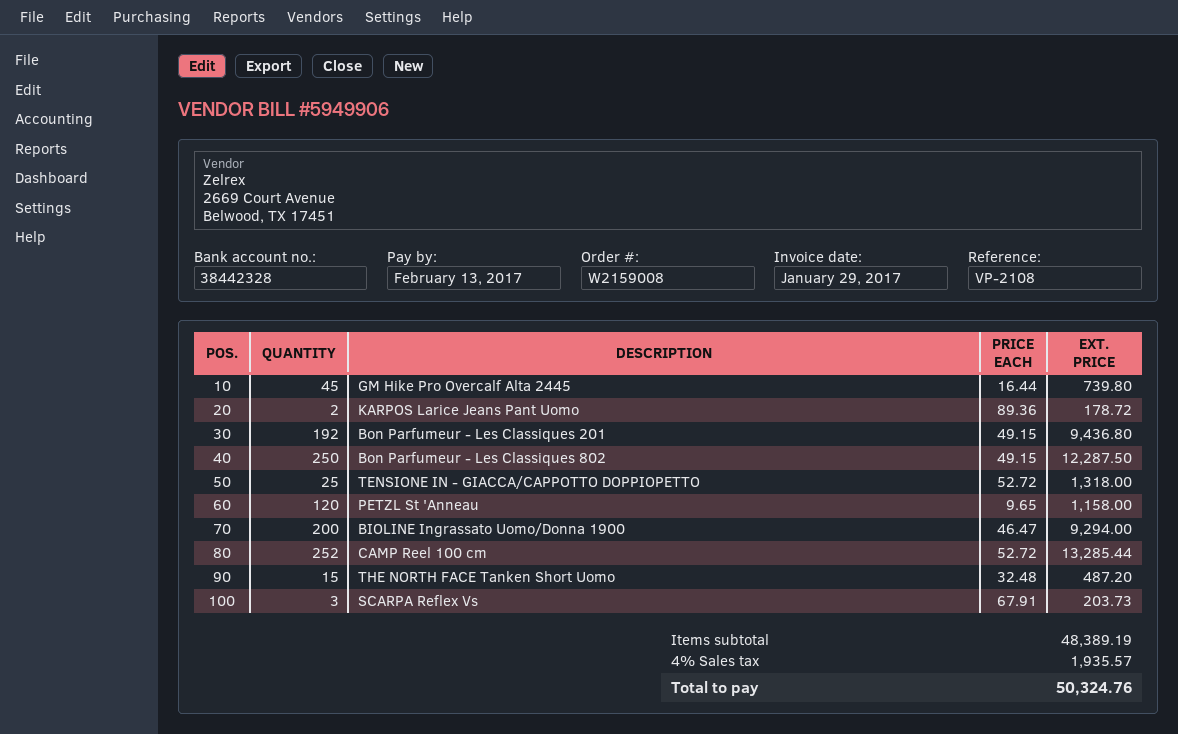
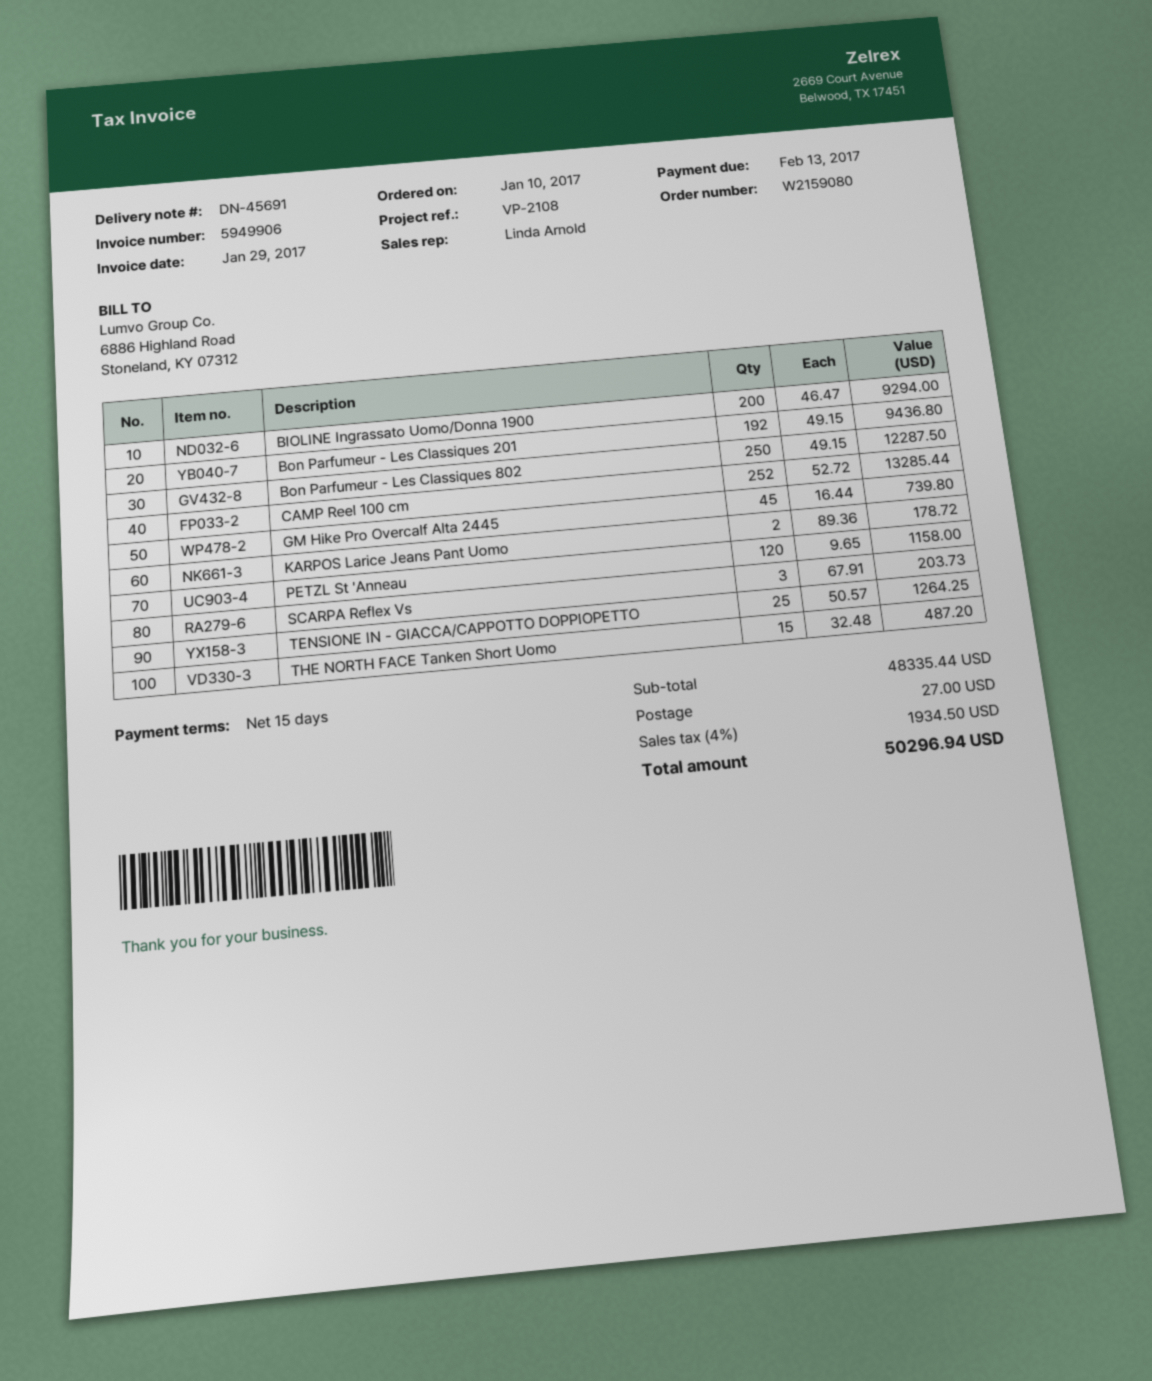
order number: W2159008 -> W2159080
TENSIONE IN - GIACCA/CAPPOTTO DOPPIOPETTO: 25 x 52.72 = 1318.00 -> 25 x 50.57 = 1264.25
subtotal: 48389.19 -> 48335.44
shipping: none -> 27.00
tax: 4% = 1935.57 -> 4% = 1934.50
total: 50324.76 -> 50296.94

